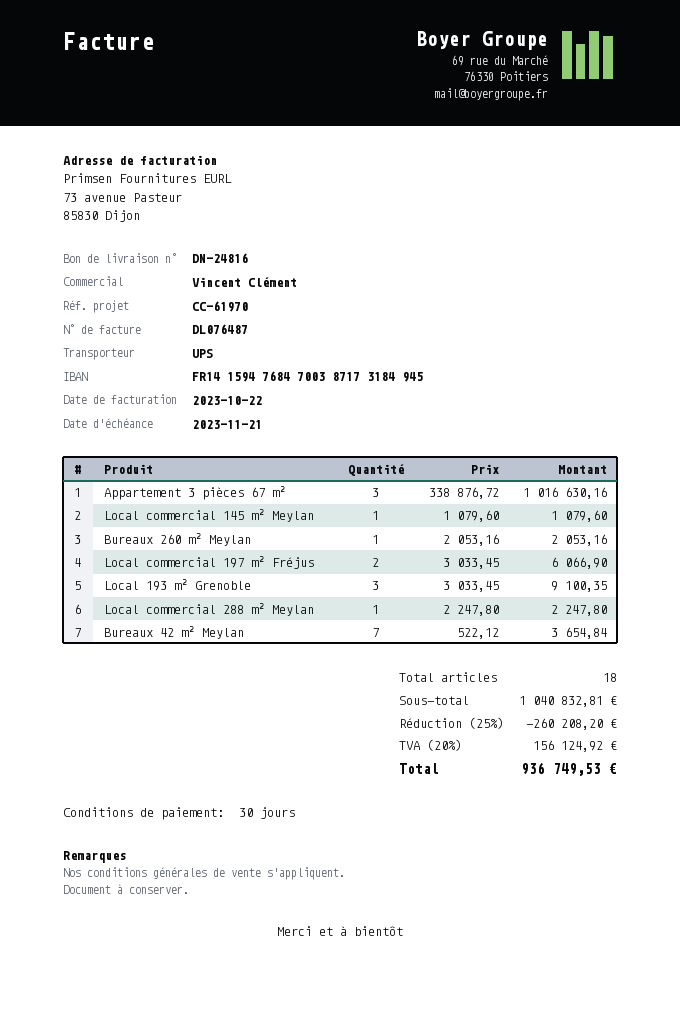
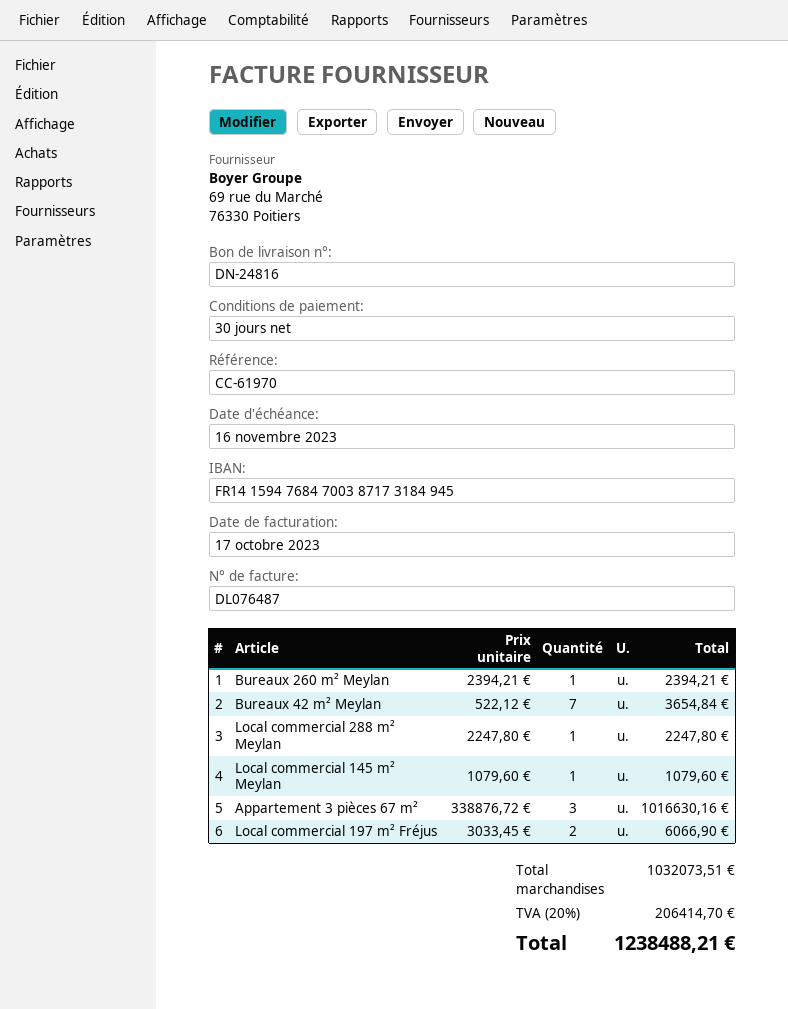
invoice date: 2023-10-22 -> 2023-10-17
due date: 2023-11-21 -> 2023-11-16
Bureaux 260 m² Meylan: 1 x 2053.16 = 2053.16 -> 1 x 2394.21 = 2394.21
Local 193 m² Grenoble: 3 x 3033.45 = 9100.35 -> none
subtotal: 1040832.81 -> 1032073.51
discount: 25% = 260208.20 -> none
tax: 20% = 156124.92 -> 20% = 206414.70
total: 936749.53 -> 1238488.21

